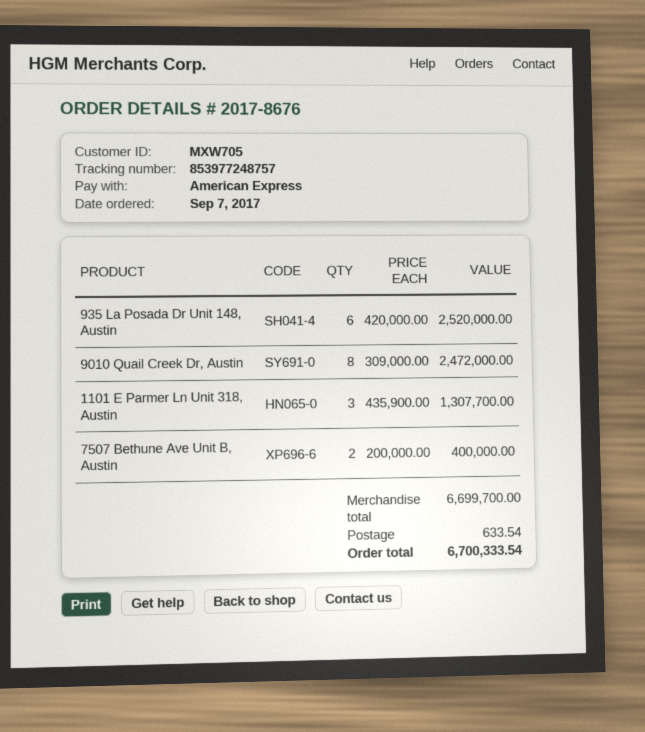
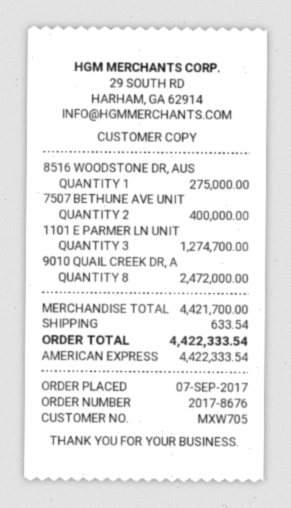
935 La Posada Dr Unit 148, Austin: 6 for 2520000.00 -> none
1101 E Parmer Ln Unit 318, Austin: 3 for 1307700.00 -> 3 for 1274700.00
8516 WOODSTONE DR, AUS: none -> 1 for 275000.00
subtotal: 6699700.00 -> 4421700.00
total: 6700333.54 -> 4422333.54

